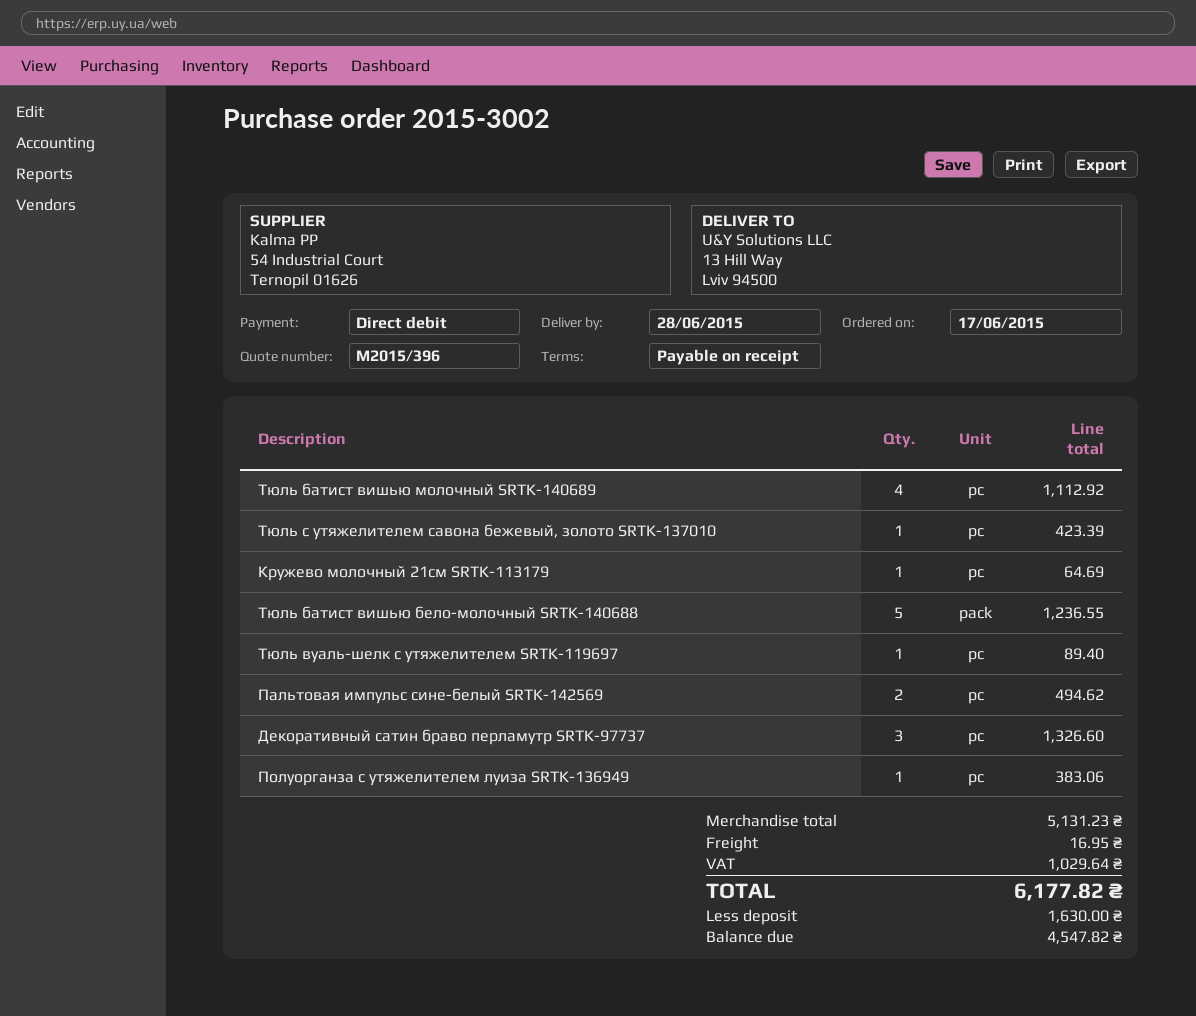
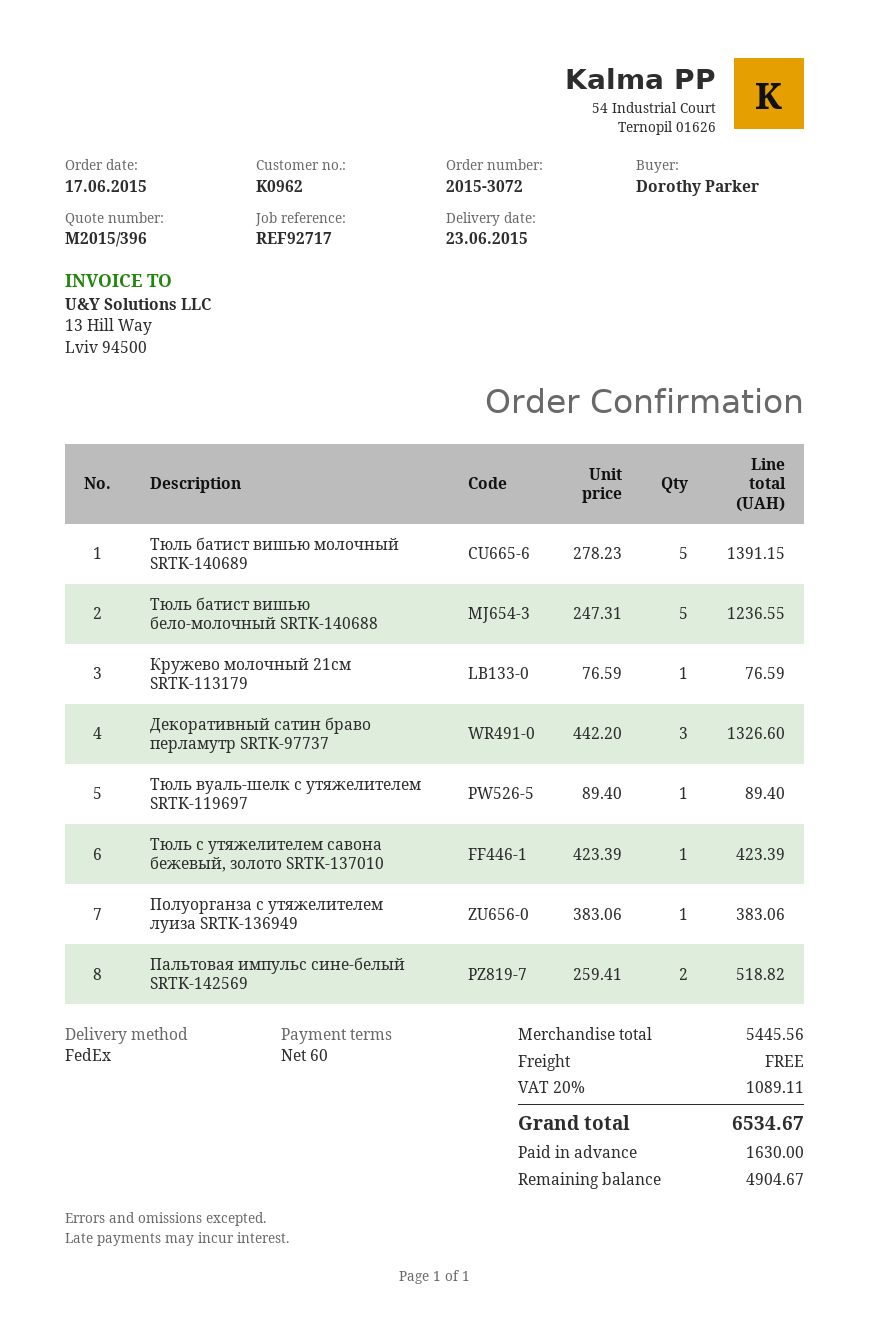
order number: 2015-3002 -> 2015-3072
delivery date: 2015-06-28 -> 2015-06-23
payment terms: on receipt -> 60 days
Тюль батист вишью молочный SRTK-140689: 4 for 1112.92 -> 5 for 1391.15
Кружево молочный 21см SRTK-113179: 1 for 64.69 -> 1 for 76.59
Пальтовая импульс сине-белый SRTK-142569: 2 for 494.62 -> 2 for 518.82
subtotal: 5131.23 -> 5445.56
shipping: 16.95 -> 0.00
tax: 1029.64 -> 1089.11
total: 6177.82 -> 6534.67
balance: 4547.82 -> 4904.67

